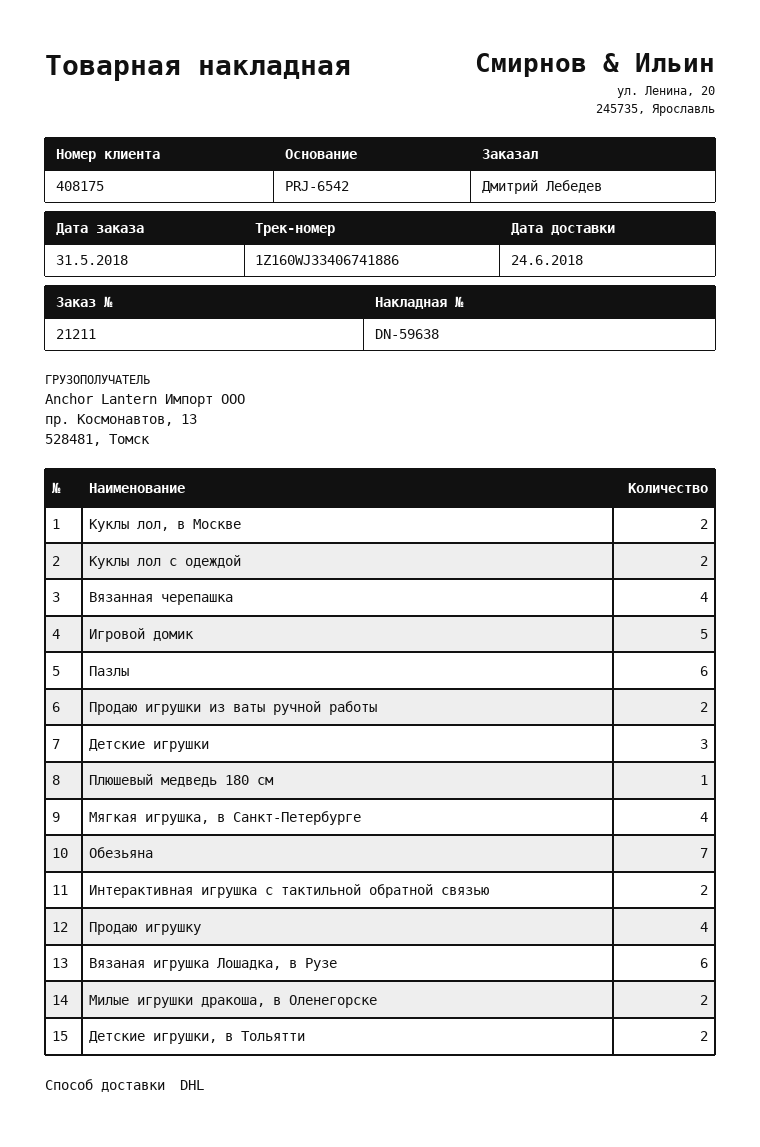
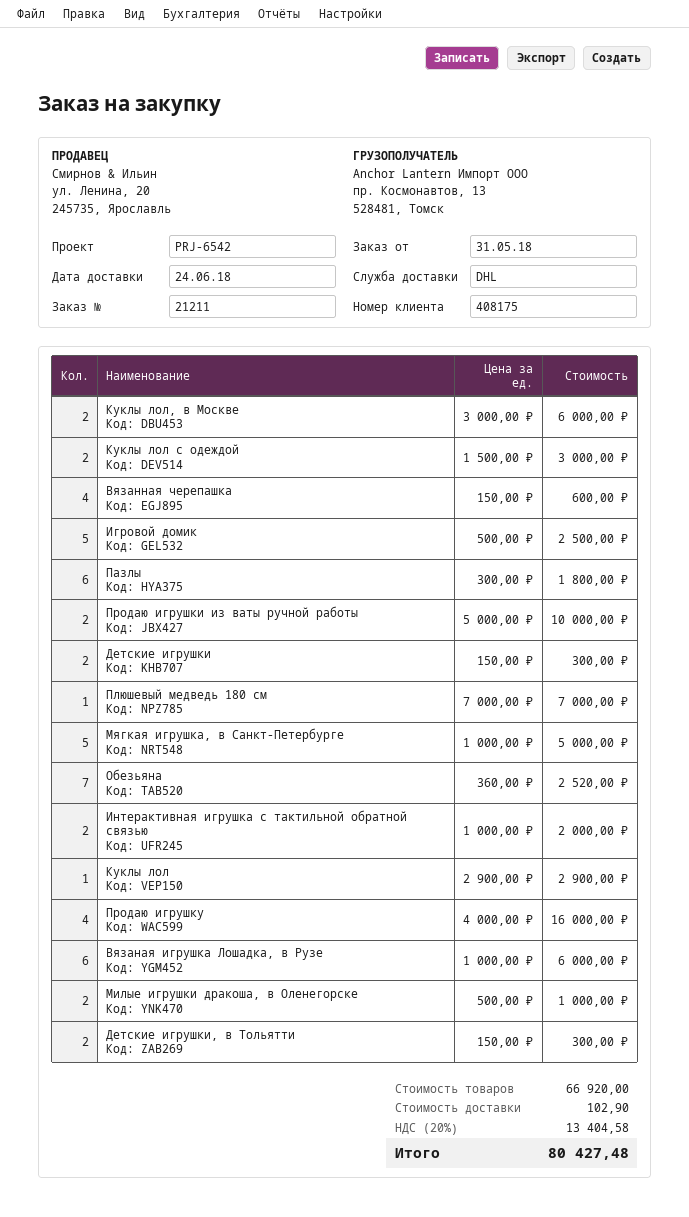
Детские игрушки: 3 -> 2
Мягкая игрушка, в Санкт-Петербурге: 4 -> 5
Куклы лол: none -> 1

